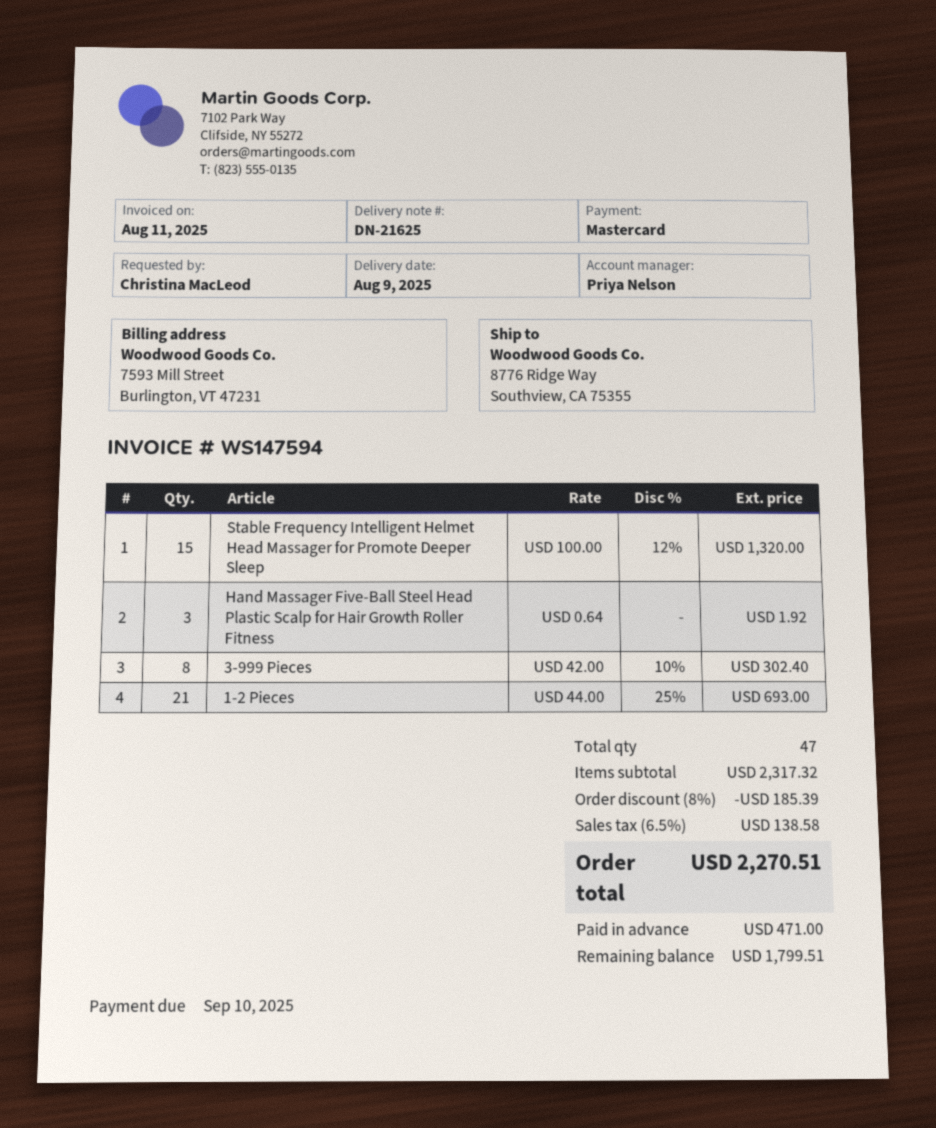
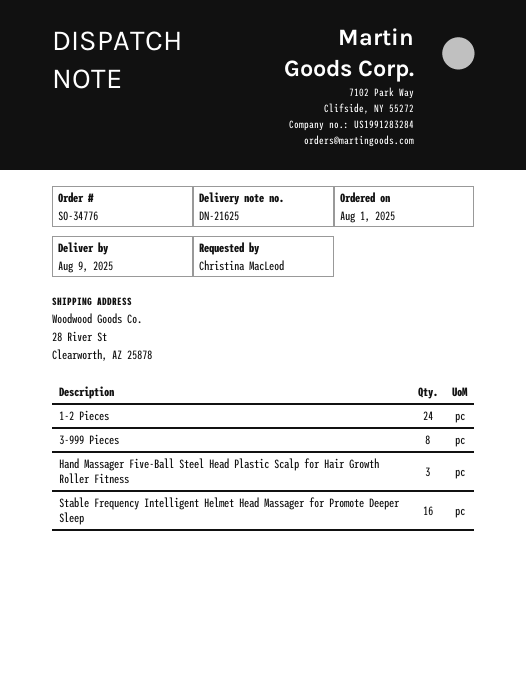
ship to: 8776 Ridge Way, Southview, CA 75355 -> 28 River St, Clearworth, AZ 25878
Stable Frequency Intelligent Helmet Head Massager for Promote Deeper Sleep: 15 -> 16
1-2 Pieces: 21 -> 24

